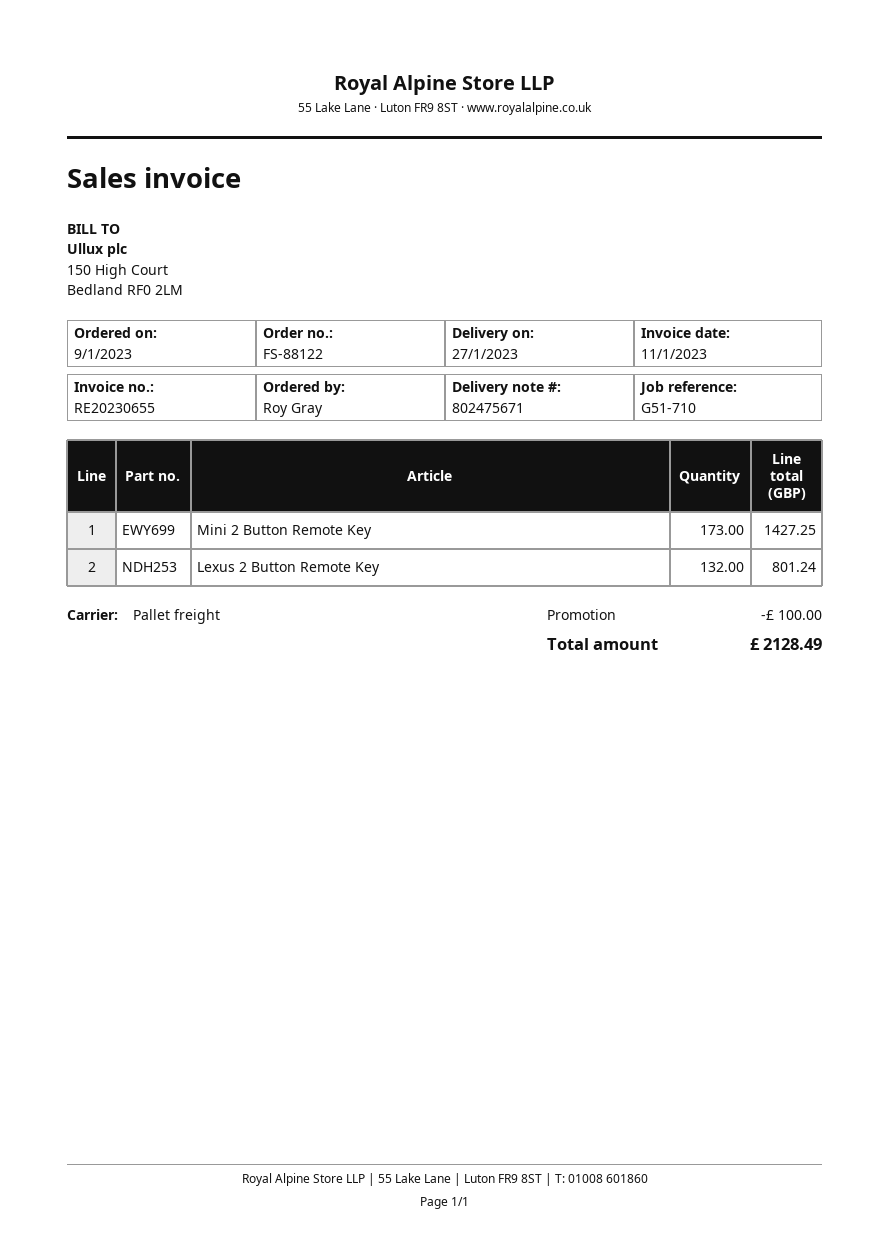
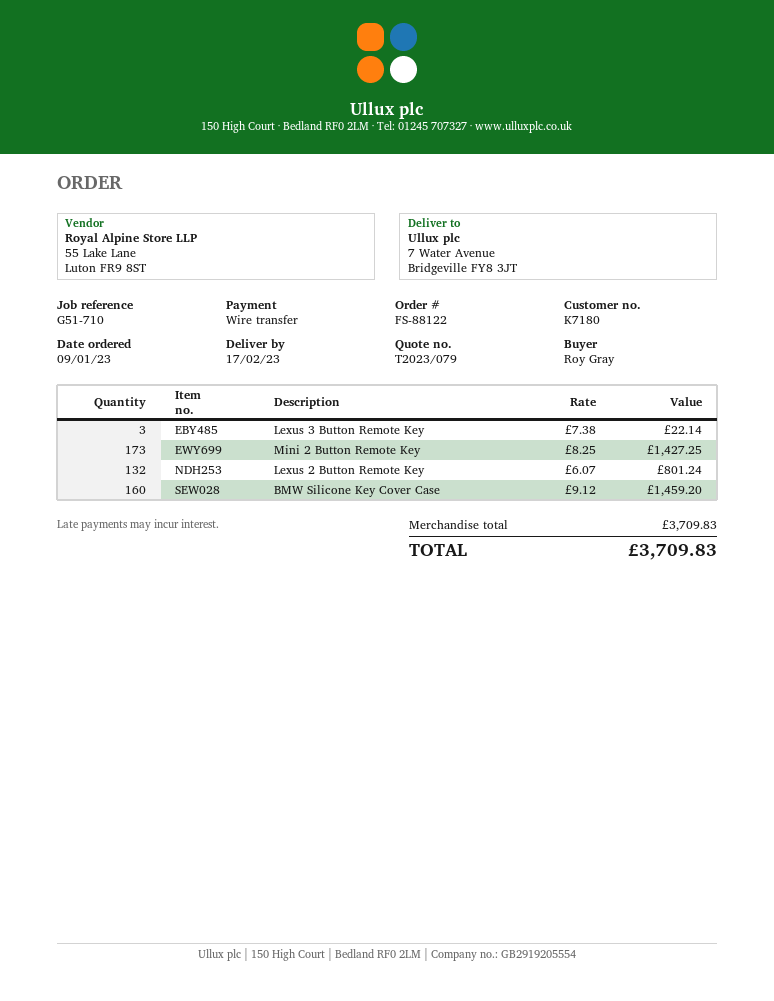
delivery date: 2023-01-27 -> 2023-02-17
Lexus 3 Button Remote Key: none -> 3 for 22.14
BMW Silicone Key Cover Case: none -> 160 for 1459.20
discount: 100.00 -> none
total: 2128.49 -> 3709.83

